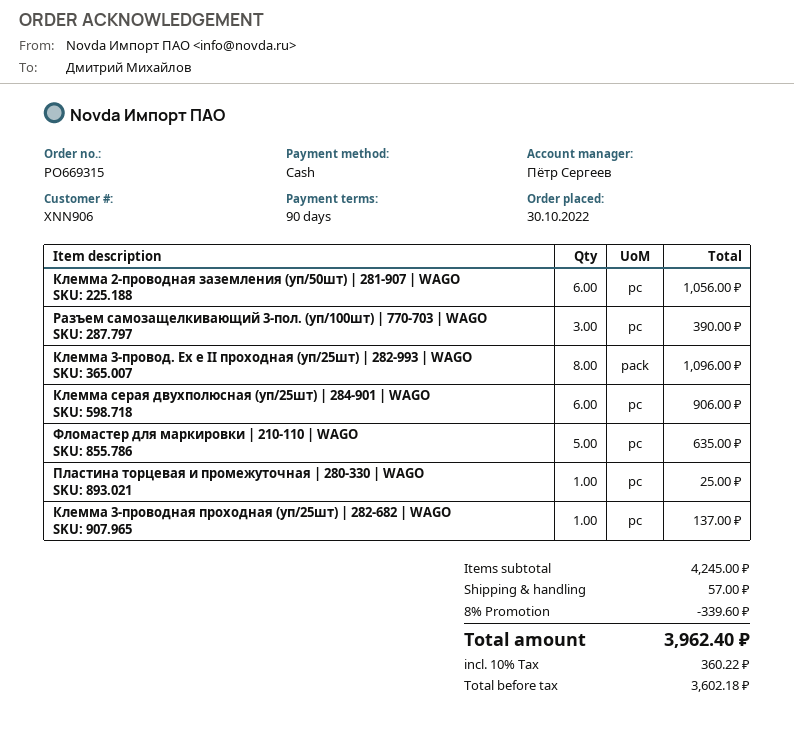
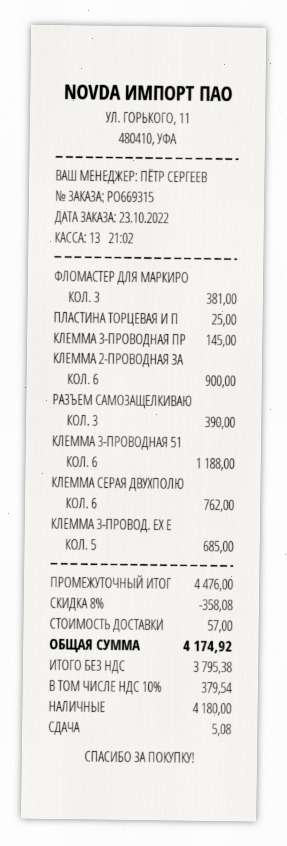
order date: 2022-10-30 -> 2022-10-23
Клемма 2-проводная заземления (уп/50шт) | 281-907 | WAGO: 6 for 1056.00 -> 6 for 900.00
Клемма 3-провод. Ex e II проходная (уп/25шт) | 282-993 | WAGO: 8 for 1096.00 -> 5 for 685.00
Клемма серая двухполюсная (уп/25шт) | 284-901 | WAGO: 6 for 906.00 -> 6 for 762.00
Фломастер для маркировки | 210-110 | WAGO: 5 for 635.00 -> 3 for 381.00
Клемма 3-проводная проходная (уп/25шт) | 282-682 | WAGO: 1 for 137.00 -> 1 for 145.00
КЛЕММА 3-ПРОВОДНАЯ 51: none -> 6 for 1188.00
subtotal: 4245.00 -> 4476.00
discount: 8% = 339.60 -> 8% = 358.08
net: 3602.18 -> 3795.38
tax: 10% = 360.22 -> 10% = 379.54
total: 3962.40 -> 4174.92

